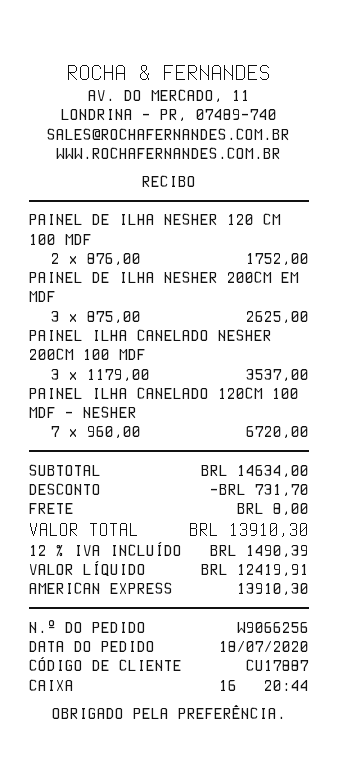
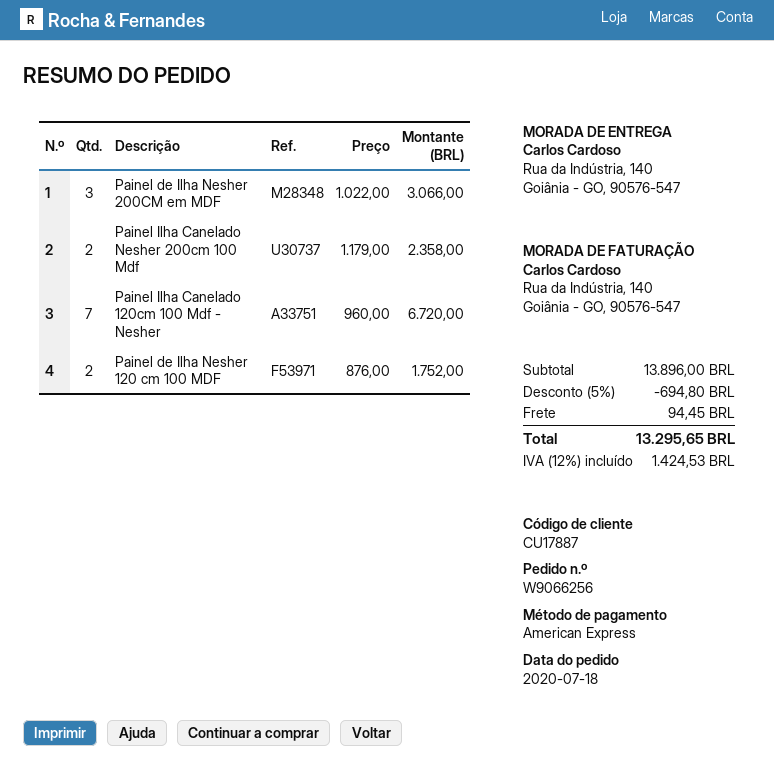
PAINEL DE ILHA NESHER 200CM EM MDF: 3 x 875.00 = 2625.00 -> 3 x 1022.00 = 3066.00
PAINEL ILHA CANELADO NESHER 200CM 100 MDF: 3 x 1179.00 = 3537.00 -> 2 x 1179.00 = 2358.00
subtotal: 14634.00 -> 13896.00
discount: 731.70 -> 694.80
shipping: 8.00 -> 94.45
tax: 12% = 1490.39 -> 12% = 1424.53
total: 13910.30 -> 13295.65

